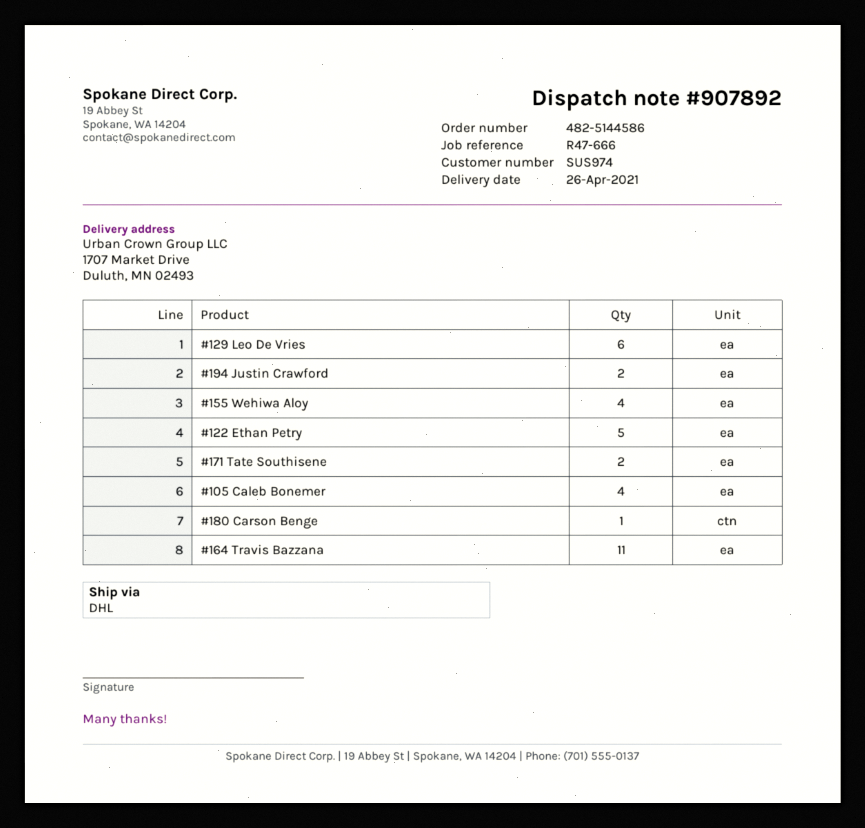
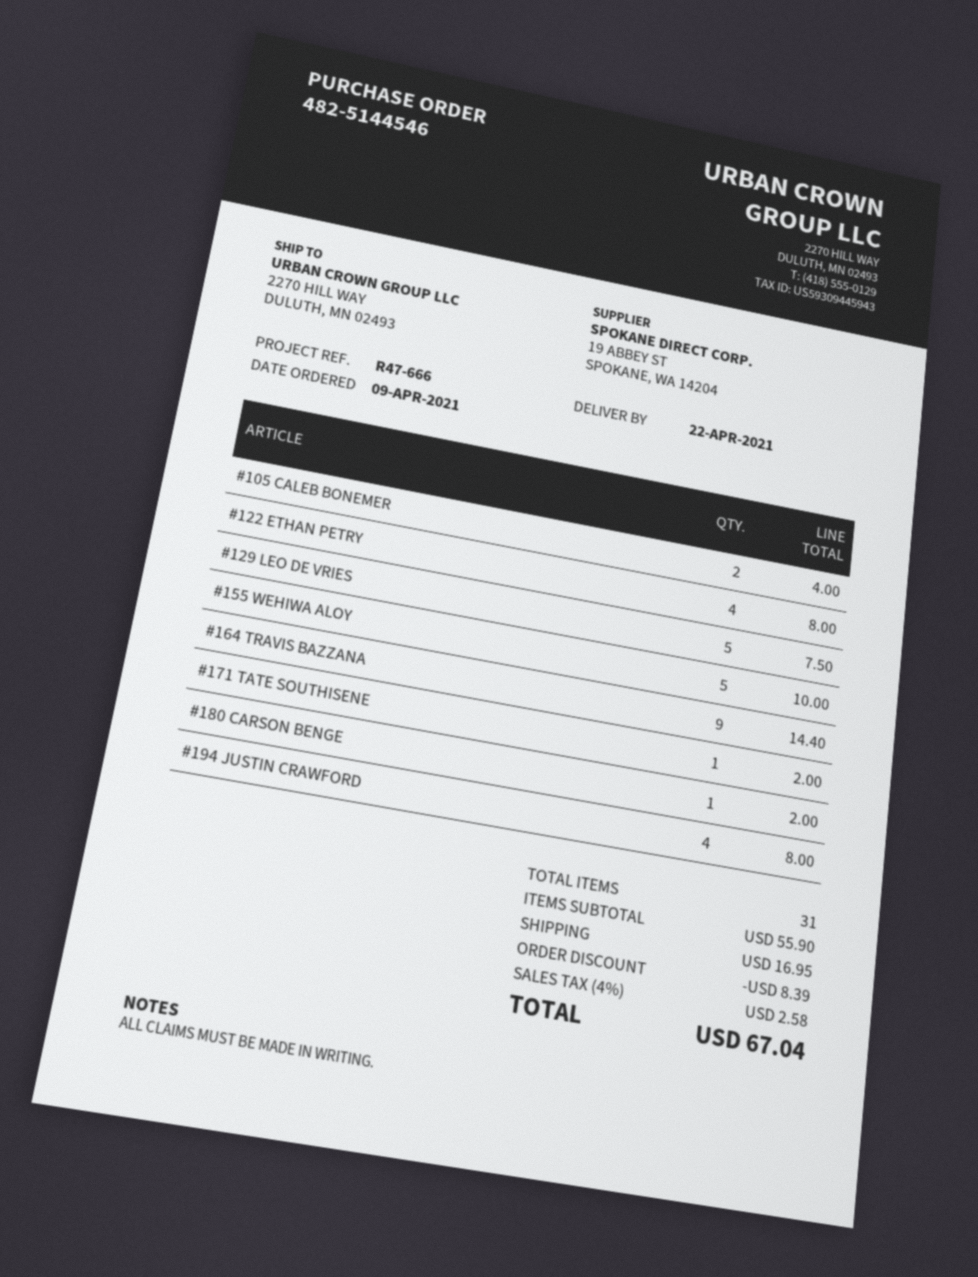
order number: 482-5144586 -> 482-5144546
delivery date: 2021-04-26 -> 2021-04-22
ship to: 1707 Market Drive, Duluth, MN 02493 -> 2270 HILL WAY, DULUTH, MN 02493
#129 Leo De Vries: 6 -> 5
#194 Justin Crawford: 2 -> 4
#155 Wehiwa Aloy: 4 -> 5
#122 Ethan Petry: 5 -> 4
#171 Tate Southisene: 2 -> 1
#105 Caleb Bonemer: 4 -> 2
#164 Travis Bazzana: 11 -> 9

